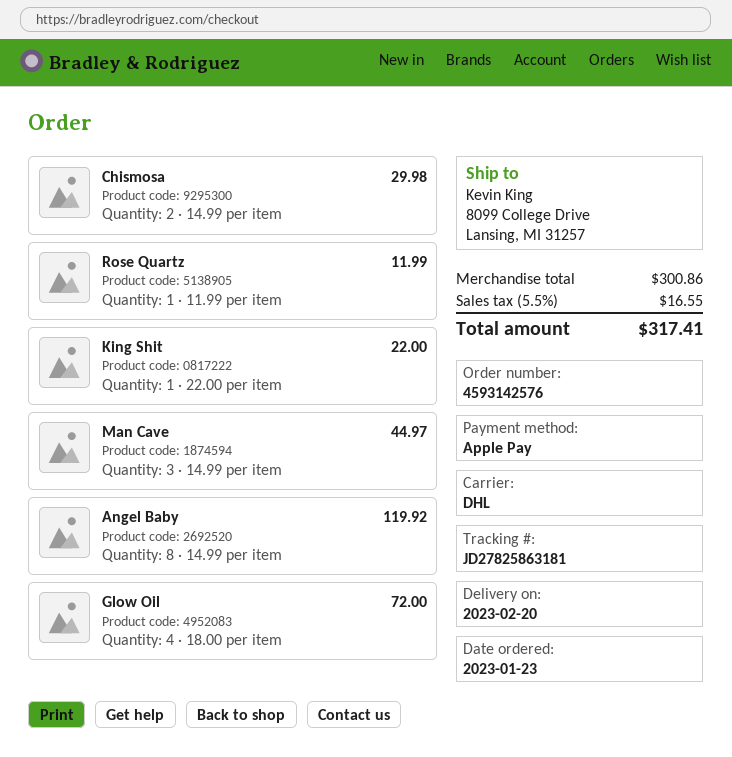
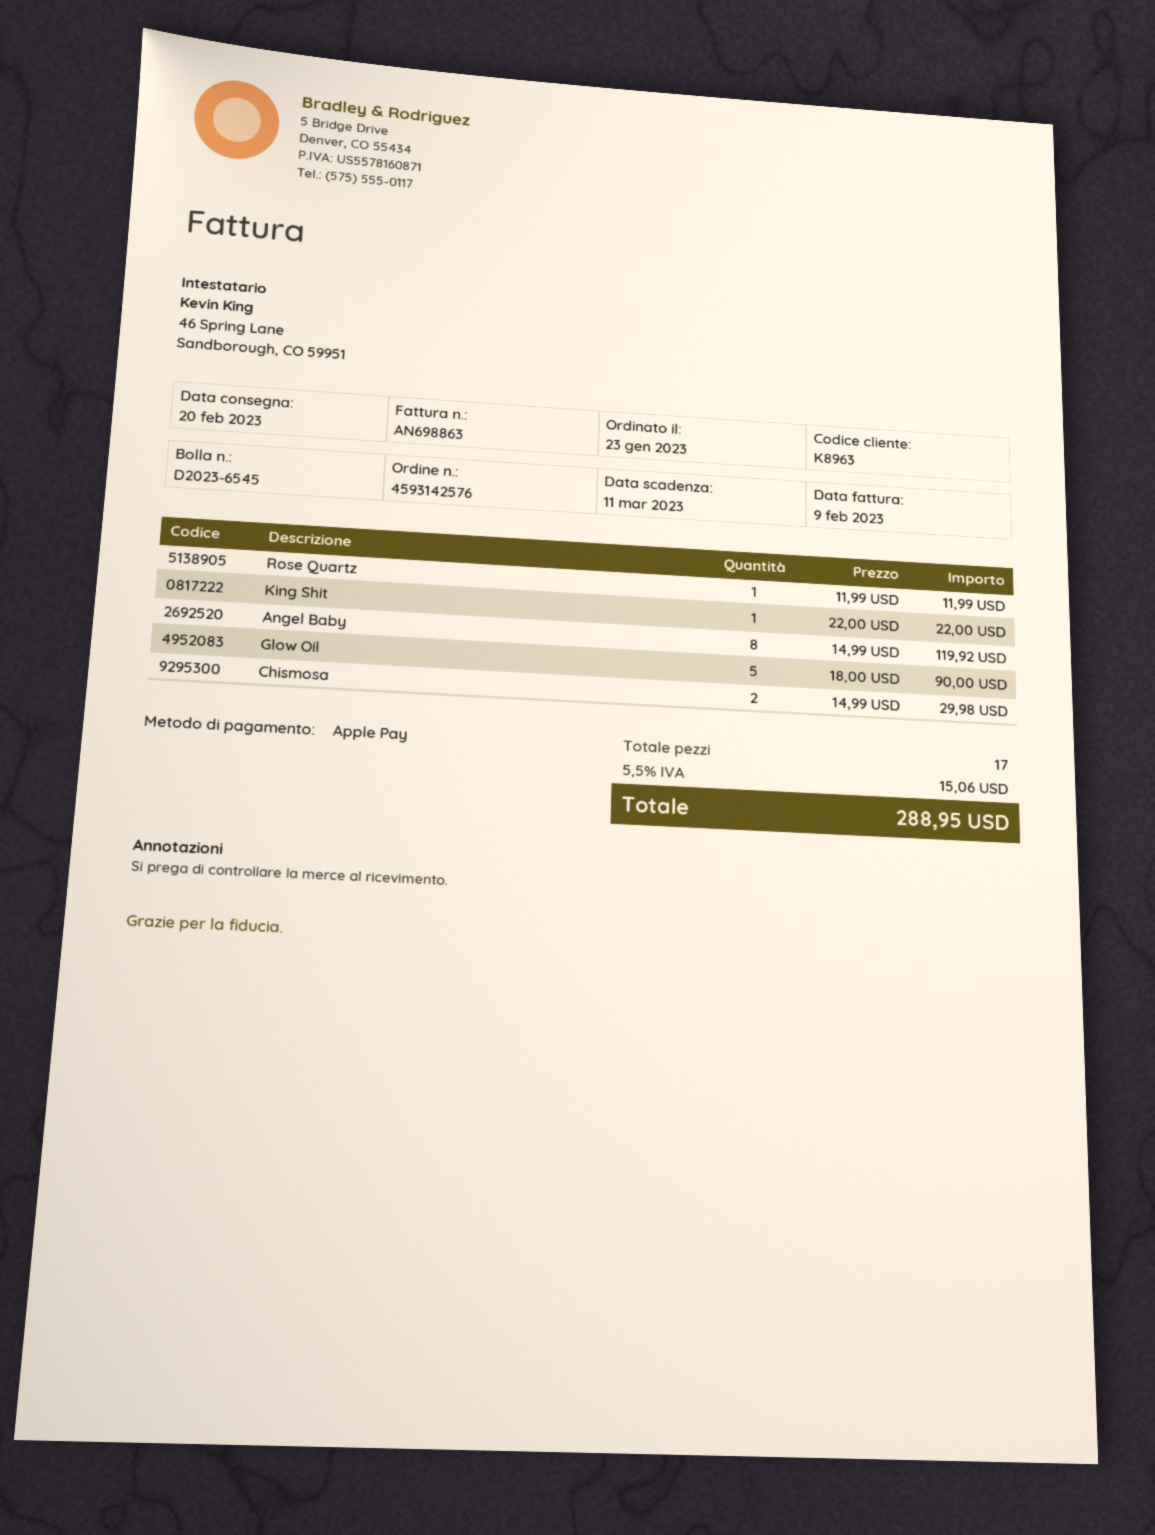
Man Cave: 3 x 14.99 = 44.97 -> none
Glow Oil: 4 x 18.00 = 72.00 -> 5 x 18.00 = 90.00
tax: 5.5% = 16.55 -> 5.5% = 15.06
total: 317.41 -> 288.95

